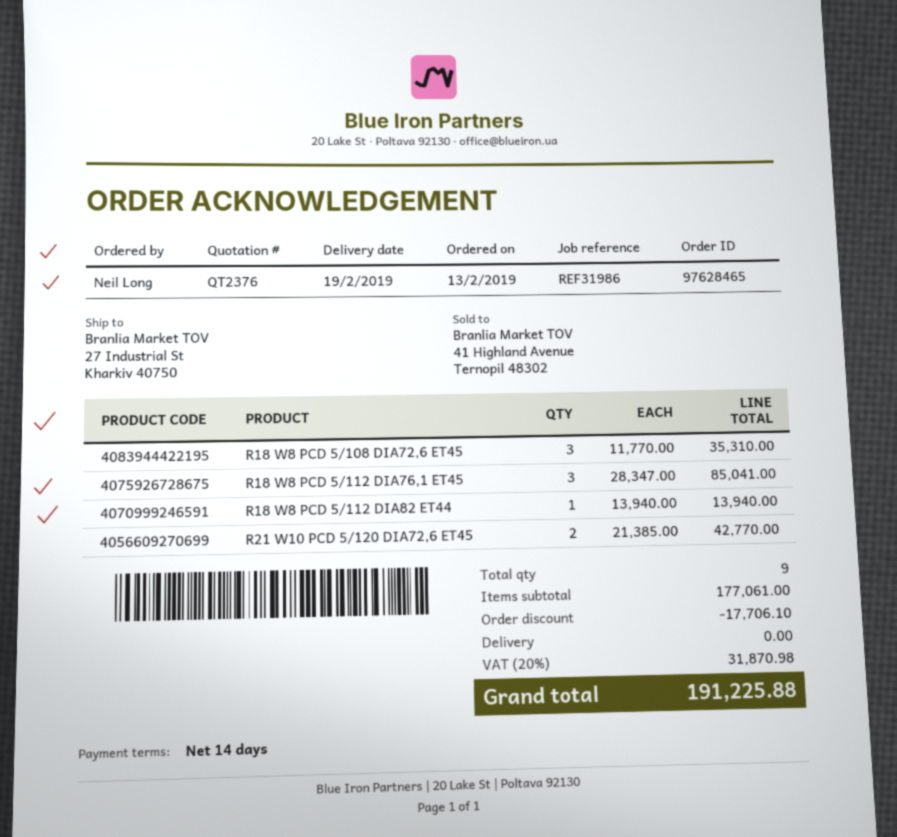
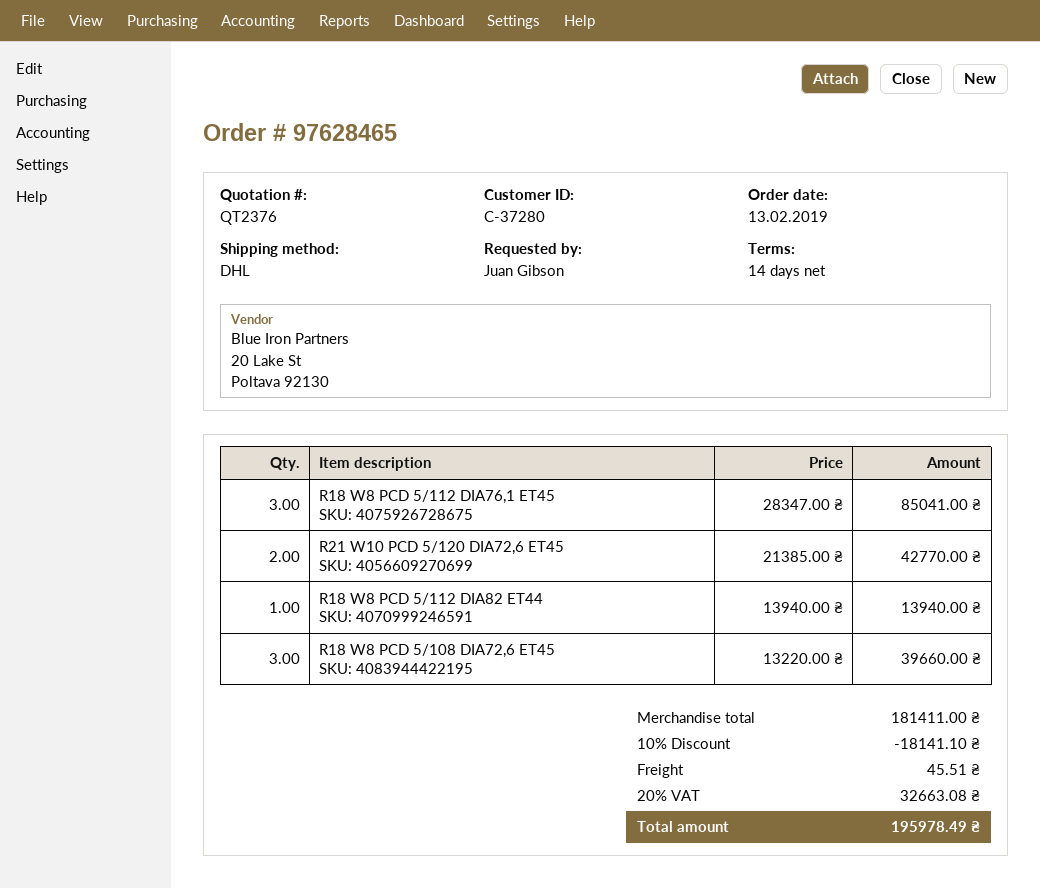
ordered by: Neil Long -> Juan Gibson
R18 W8 PCD 5/108 DIA72,6 ET45: 3 x 11770.00 = 35310.00 -> 3 x 13220.00 = 39660.00
subtotal: 177061.00 -> 181411.00
discount: 17706.10 -> 18141.10
shipping: 0.00 -> 45.51
tax: 20% = 31870.98 -> 20% = 32663.08
total: 191225.88 -> 195978.49

